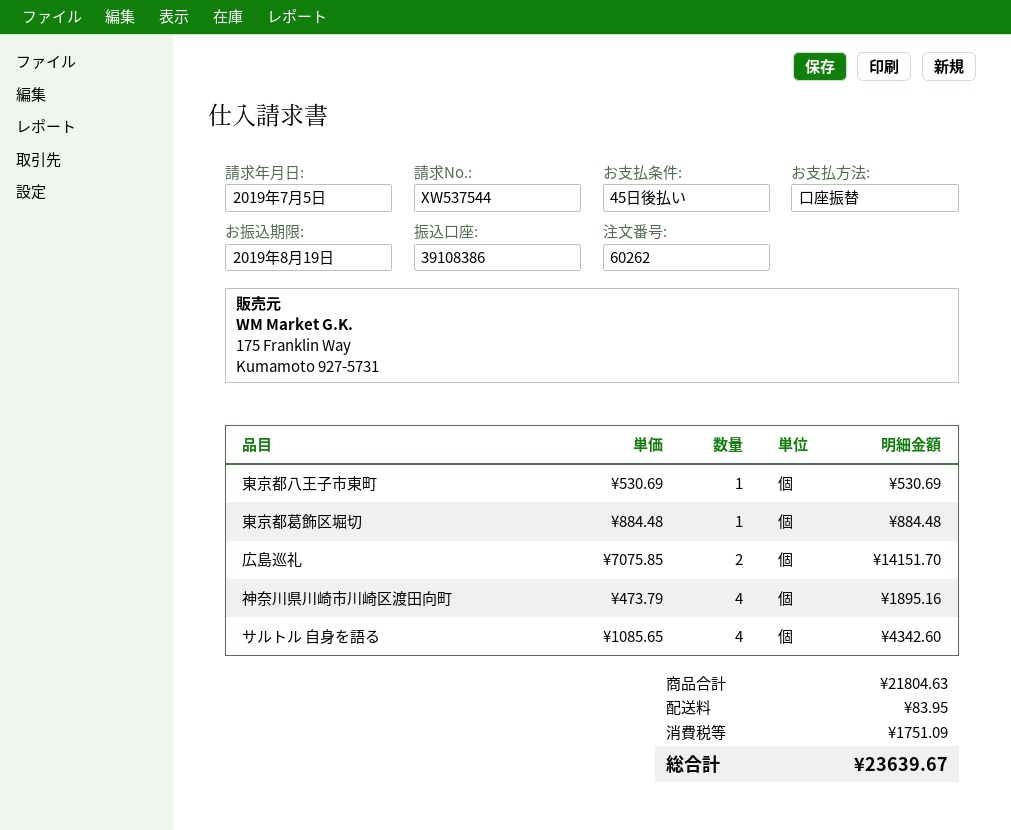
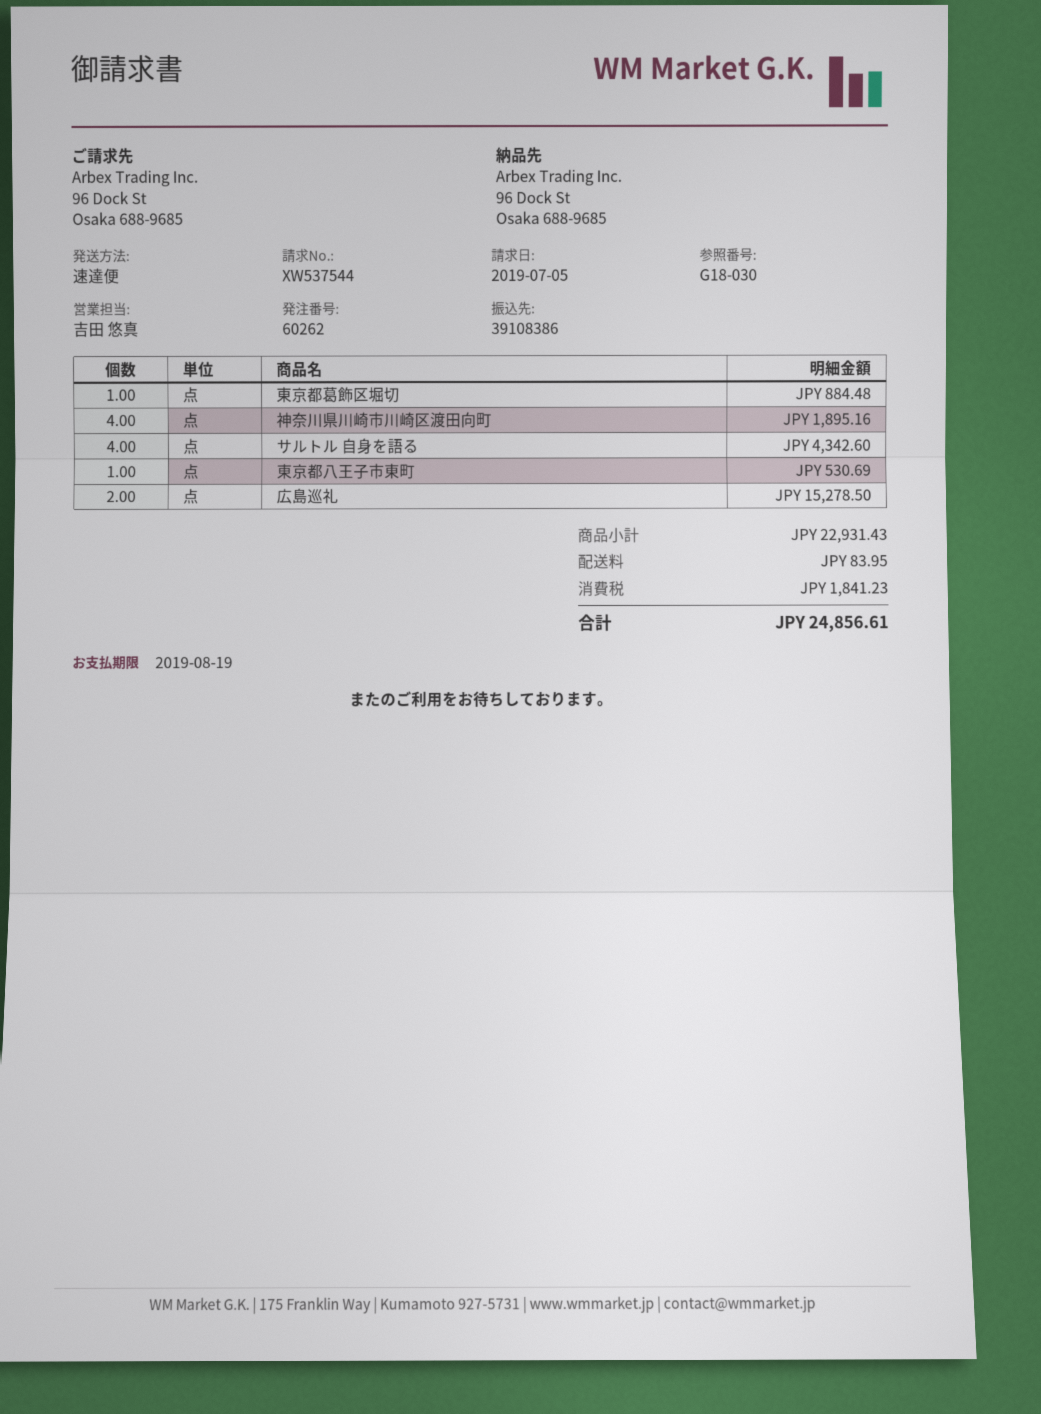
広島巡礼: 2 for 14151.70 -> 2 for 15278.50
subtotal: 21804.63 -> 22931.43
tax: 1751.09 -> 1841.23
total: 23639.67 -> 24856.61

